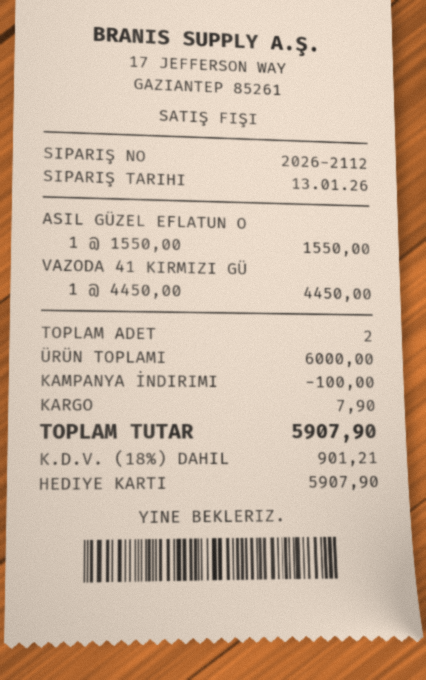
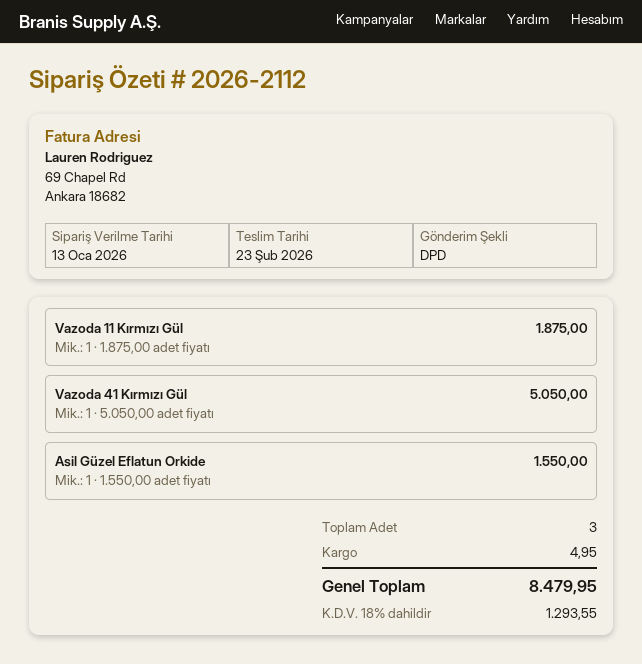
VAZODA 41 KIRMIZI GÜ: 1 x 4450.00 = 4450.00 -> 1 x 5050.00 = 5050.00
Vazoda 11 Kırmızı Gül: none -> 1 x 1875.00 = 1875.00
total quantity: 2 -> 3
discount: 100.00 -> none
shipping: 7.90 -> 4.95
tax: 18% = 901.21 -> 18% = 1293.55
total: 5907.90 -> 8479.95

